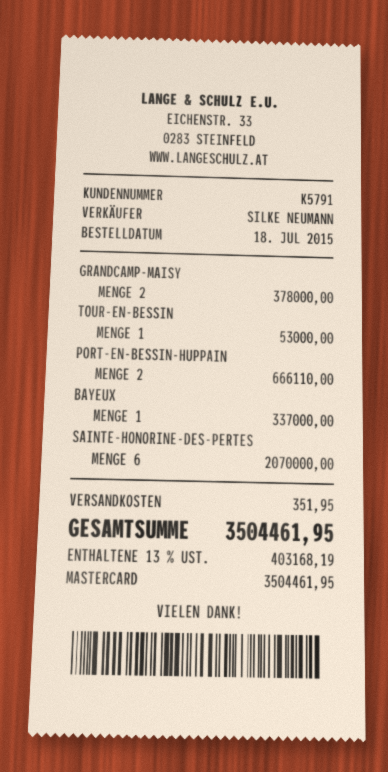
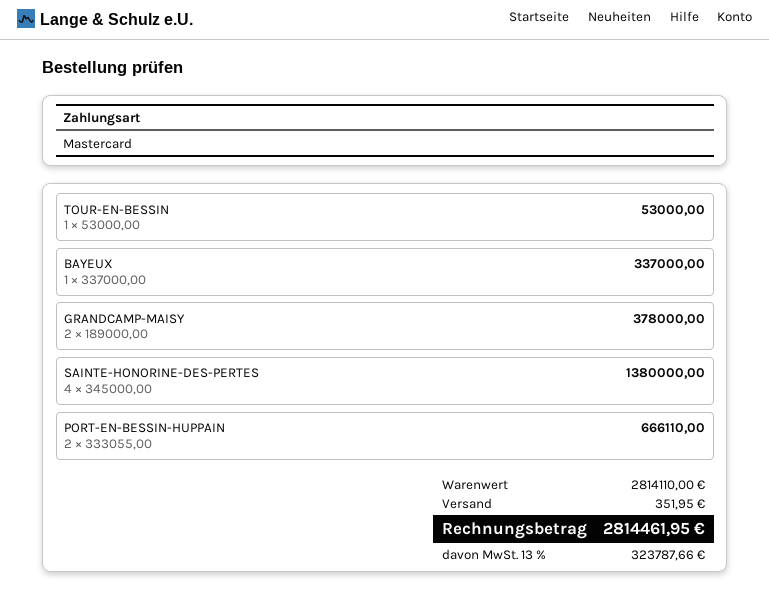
SAINTE-HONORINE-DES-PERTES: 6 for 2070000.00 -> 4 for 1380000.00
tax: 13% = 403168.19 -> 13% = 323787.66
total: 3504461.95 -> 2814461.95

